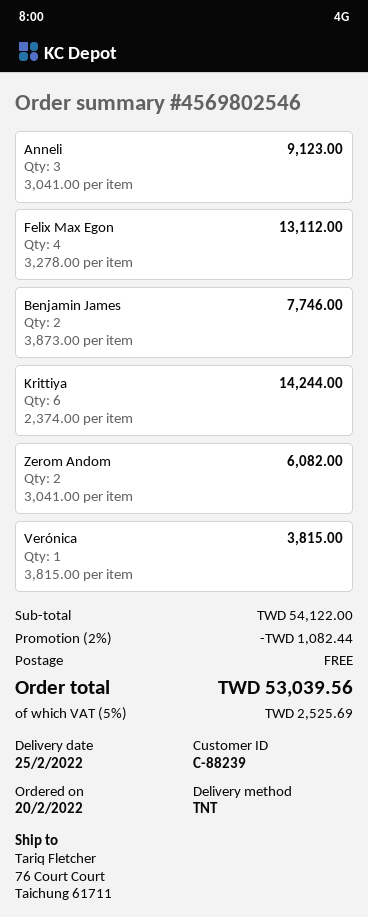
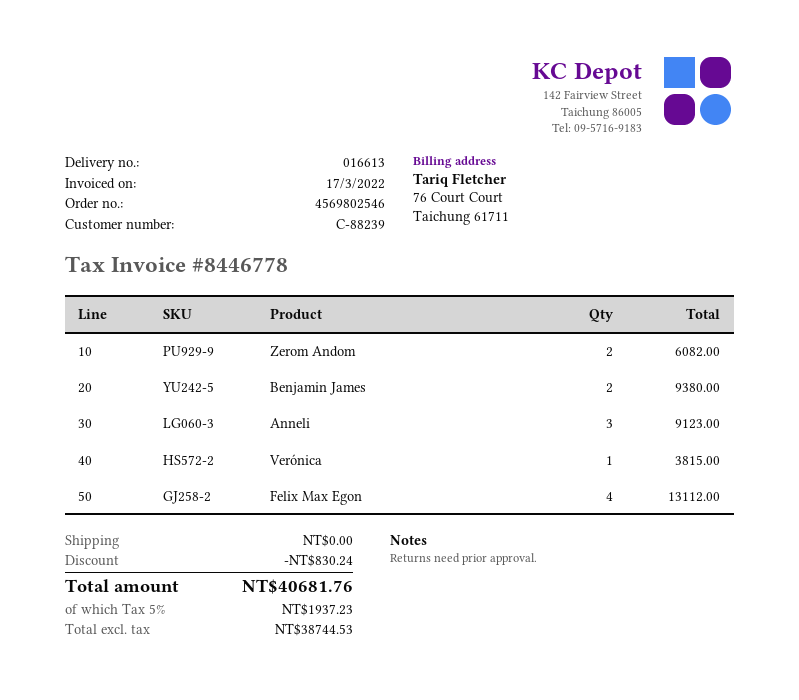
Benjamin James: 2 for 7746.00 -> 2 for 9380.00
Krittiya: 6 for 14244.00 -> none
discount: 1082.44 -> 830.24
tax: 5% = 2525.69 -> 5% = 1937.23
total: 53039.56 -> 40681.76

